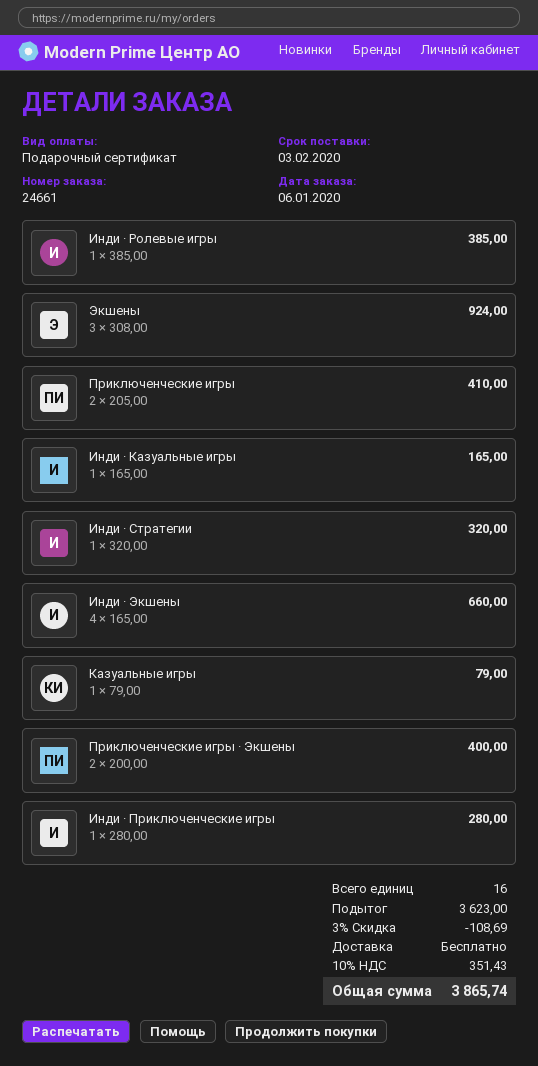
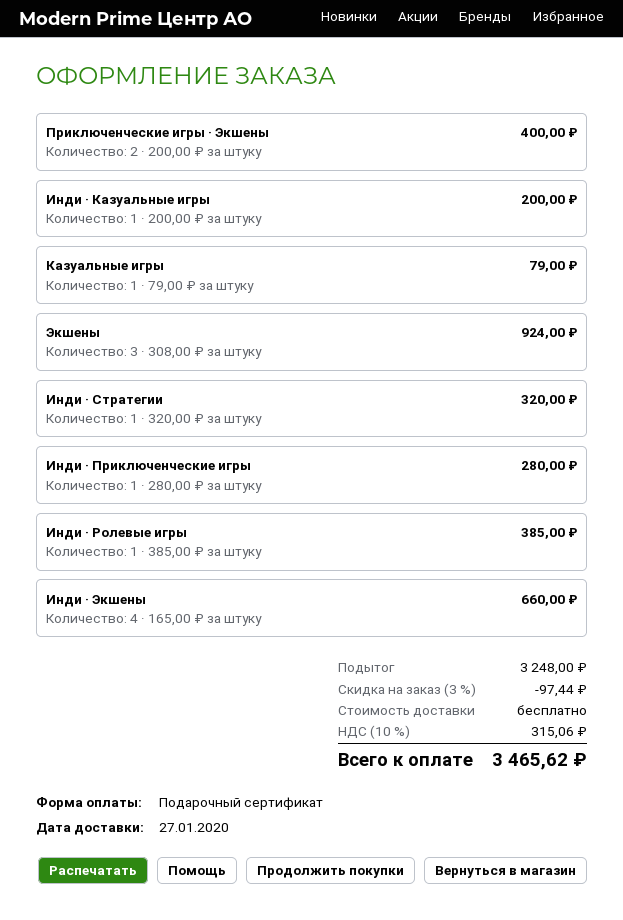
delivery date: 2020-02-03 -> 2020-01-27
Приключенческие игры: 2 x 205.00 = 410.00 -> none
Инди · Казуальные игры: 1 x 165.00 = 165.00 -> 1 x 200.00 = 200.00
subtotal: 3623.00 -> 3248.00
discount: 3% = 108.69 -> 3% = 97.44
tax: 10% = 351.43 -> 10% = 315.06
total: 3865.74 -> 3465.62

